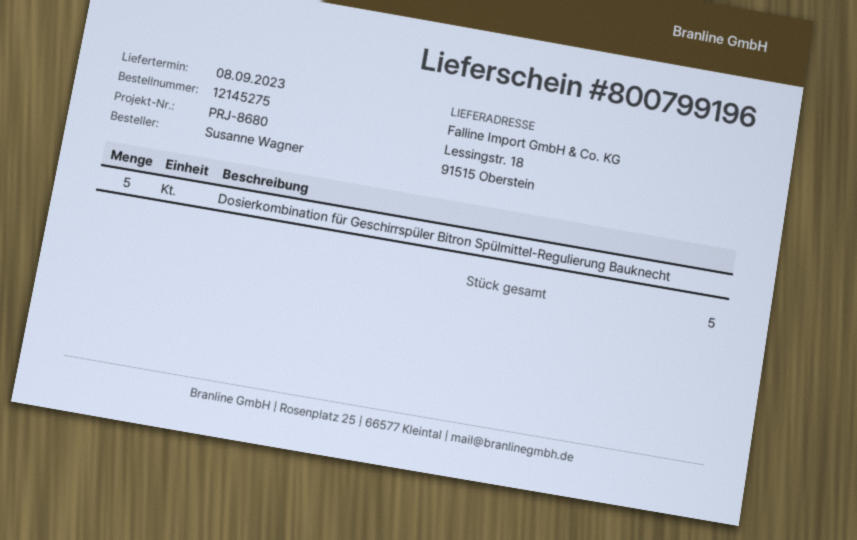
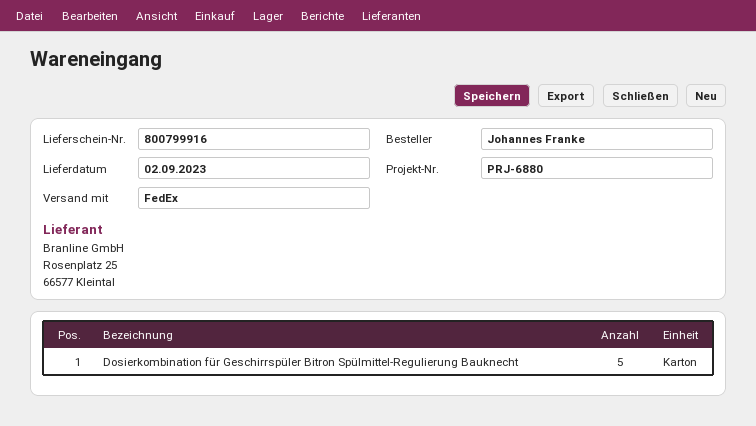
delivery note number: 800799196 -> 800799916
delivery date: 2023-09-08 -> 2023-09-02
reference: PRJ-8680 -> PRJ-6880
ordered by: Susanne Wagner -> Johannes Franke

